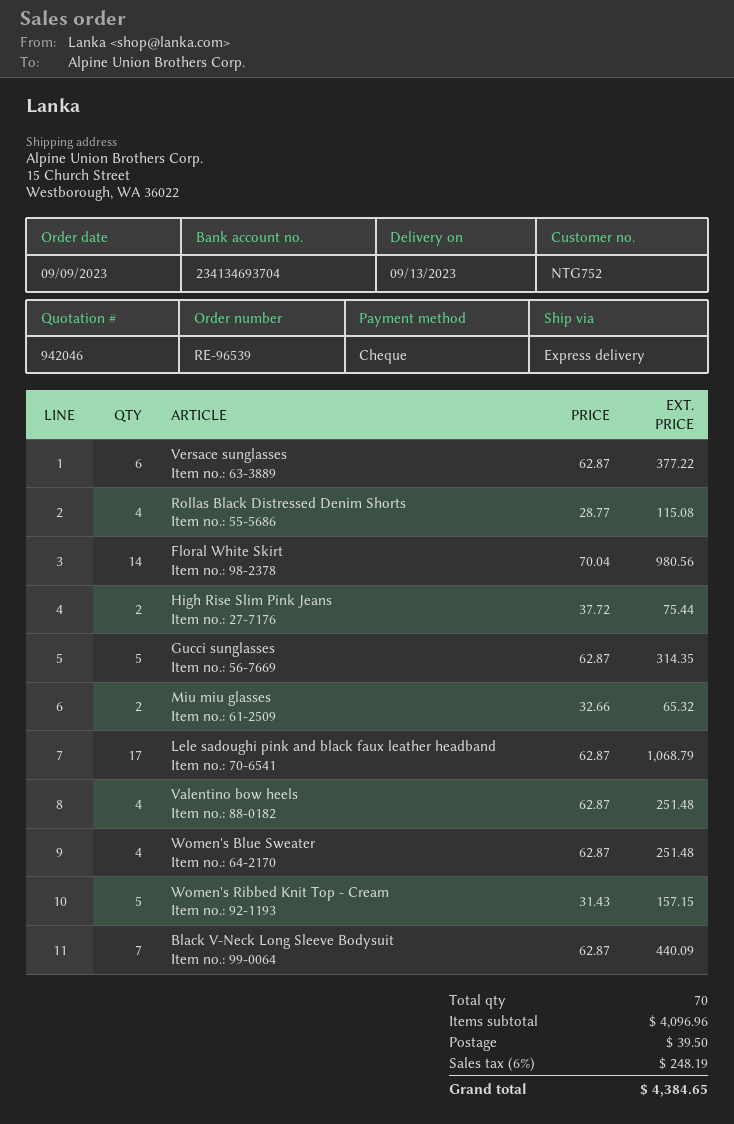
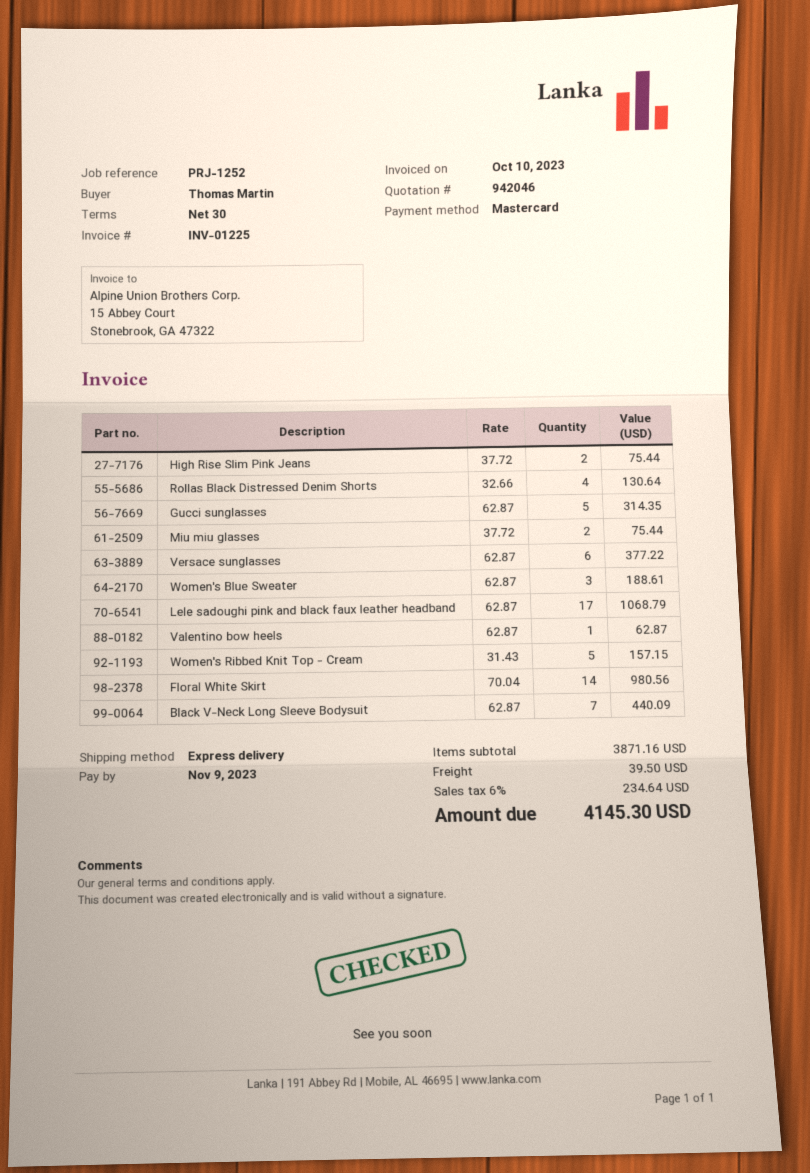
payment method: cheque -> Mastercard
Rollas Black Distressed Denim Shorts: 4 x 28.77 = 115.08 -> 4 x 32.66 = 130.64
Miu miu glasses: 2 x 32.66 = 65.32 -> 2 x 37.72 = 75.44
Valentino bow heels: 4 x 62.87 = 251.48 -> 1 x 62.87 = 62.87
Women's Blue Sweater: 4 x 62.87 = 251.48 -> 3 x 62.87 = 188.61
subtotal: 4096.96 -> 3871.16
tax: 6% = 248.19 -> 6% = 234.64
total: 4384.65 -> 4145.30

